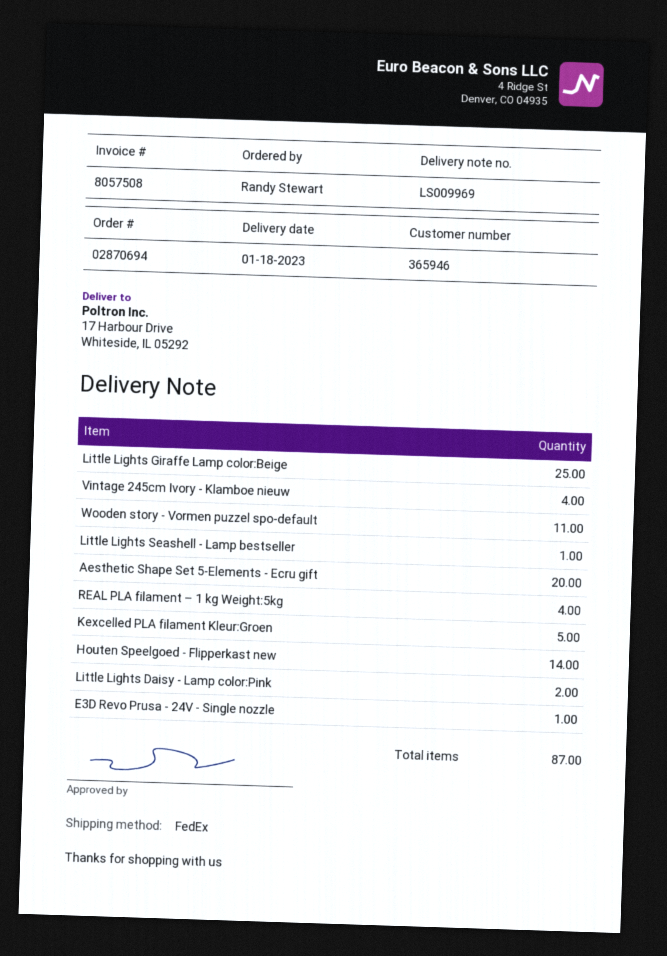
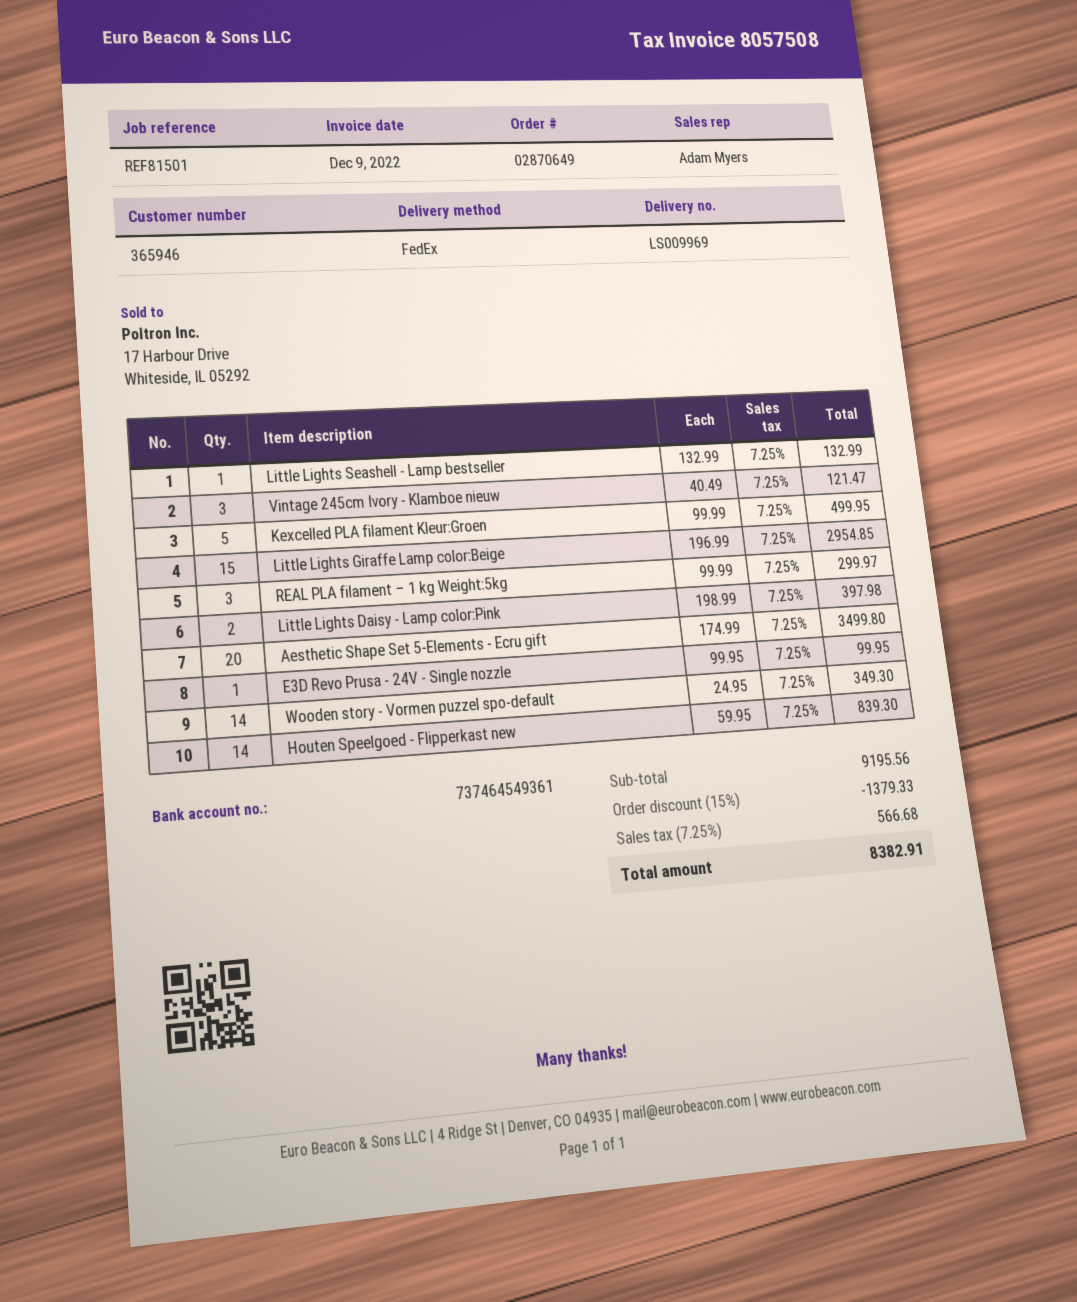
order number: 02870694 -> 02870649
Little Lights Giraffe Lamp color:Beige: 25 -> 15
Vintage 245cm Ivory - Klamboe nieuw: 4 -> 3
Wooden story - Vormen puzzel spo-default: 11 -> 14
REAL PLA filament – 1 kg Weight:5kg: 4 -> 3

